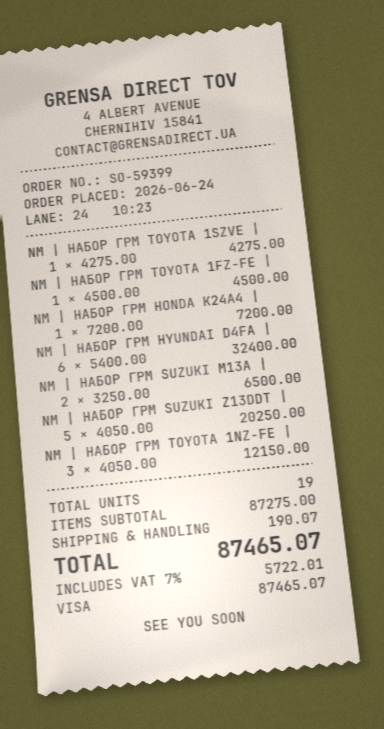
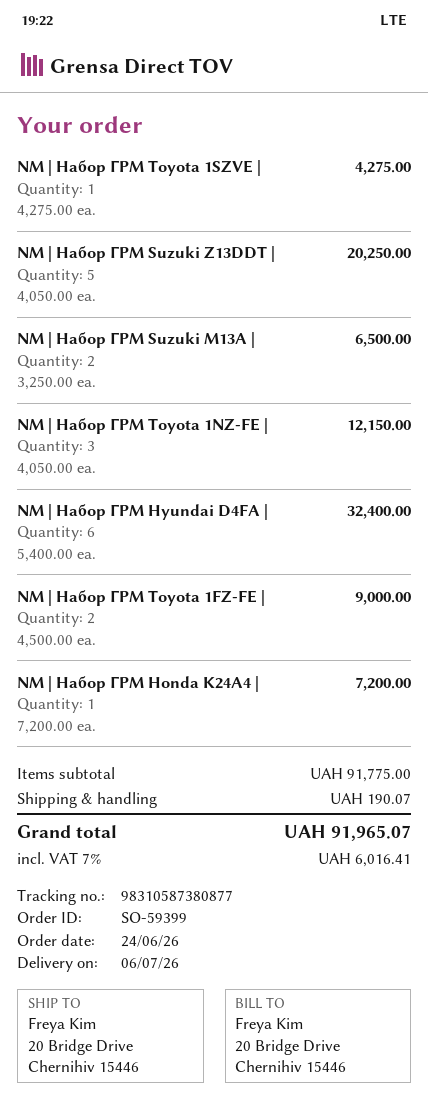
NM | НАБОР ГРМ TOYOTA 1FZ-FE |: 1 x 4500.00 = 4500.00 -> 2 x 4500.00 = 9000.00
subtotal: 87275.00 -> 91775.00
tax: 7% = 5722.01 -> 7% = 6016.41
total: 87465.07 -> 91965.07

